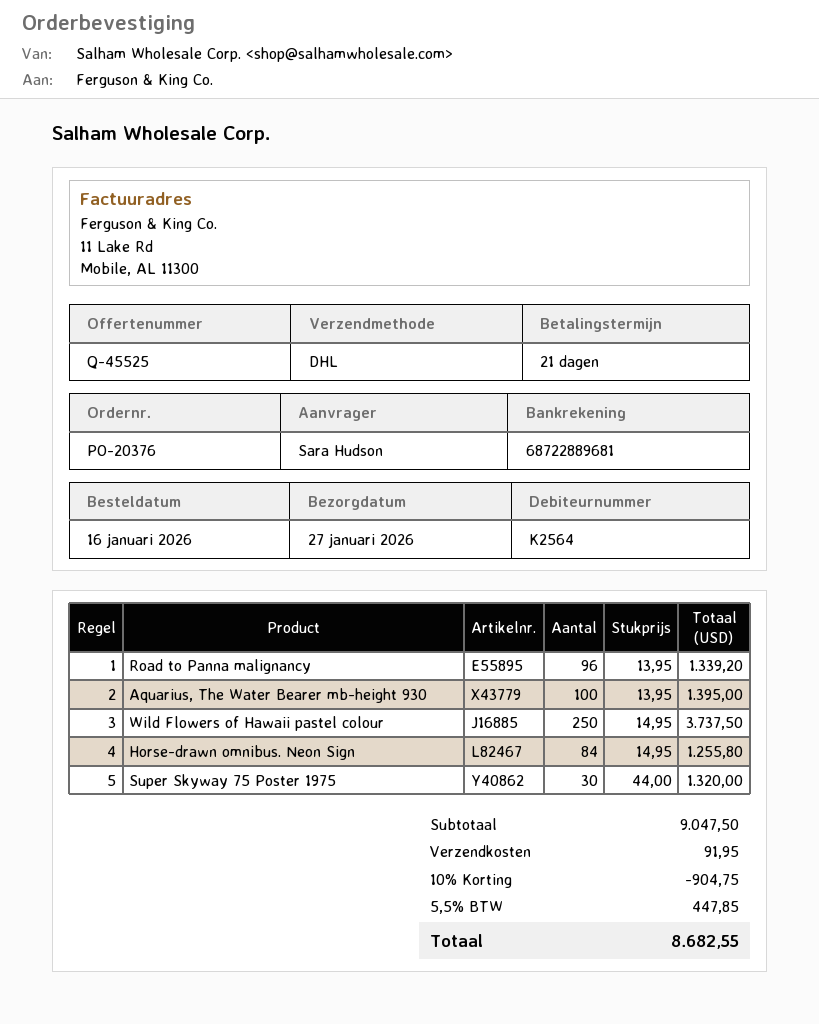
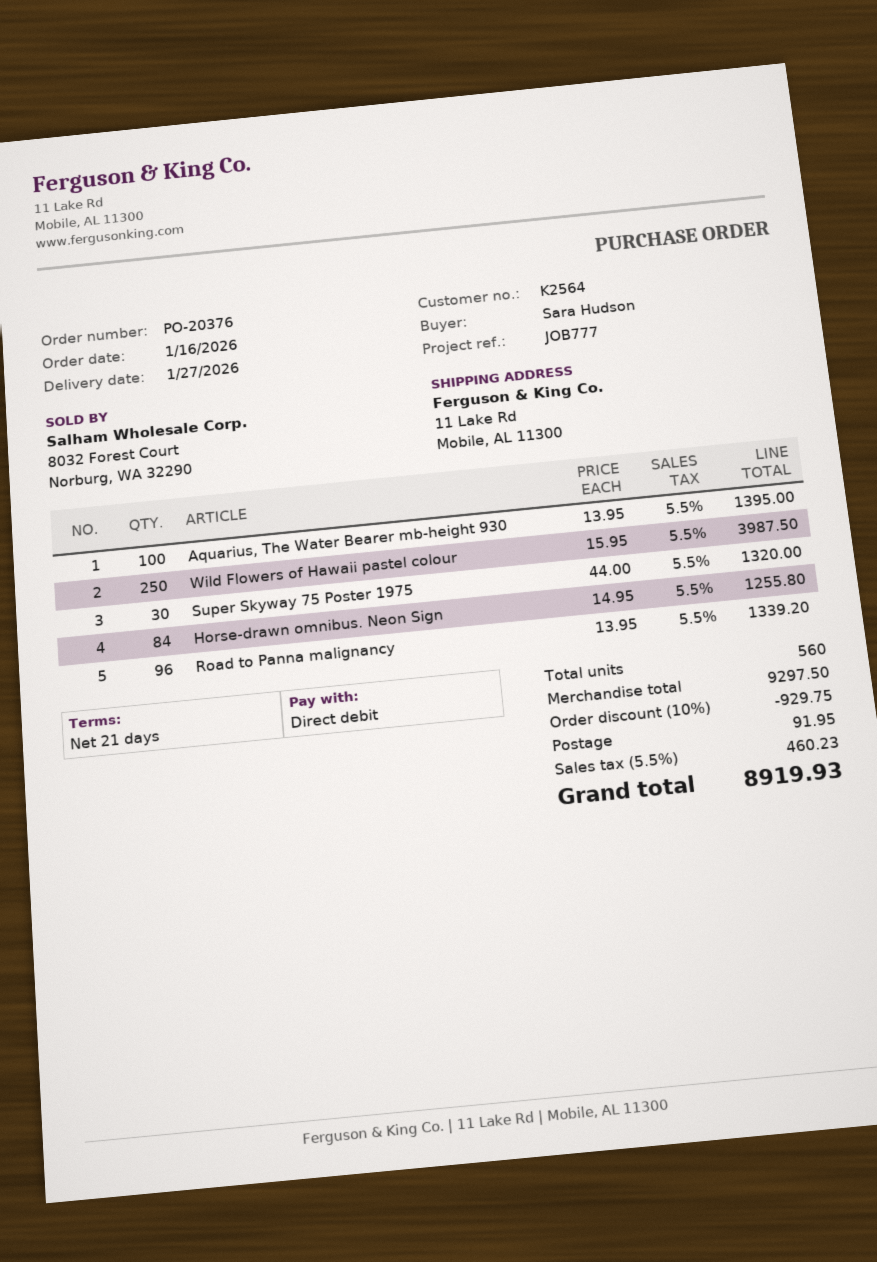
Wild Flowers of Hawaii pastel colour: 250 x 14.95 = 3737.50 -> 250 x 15.95 = 3987.50
subtotal: 9047.50 -> 9297.50
discount: 10% = 904.75 -> 10% = 929.75
tax: 5.5% = 447.85 -> 5.5% = 460.23
total: 8682.55 -> 8919.93

